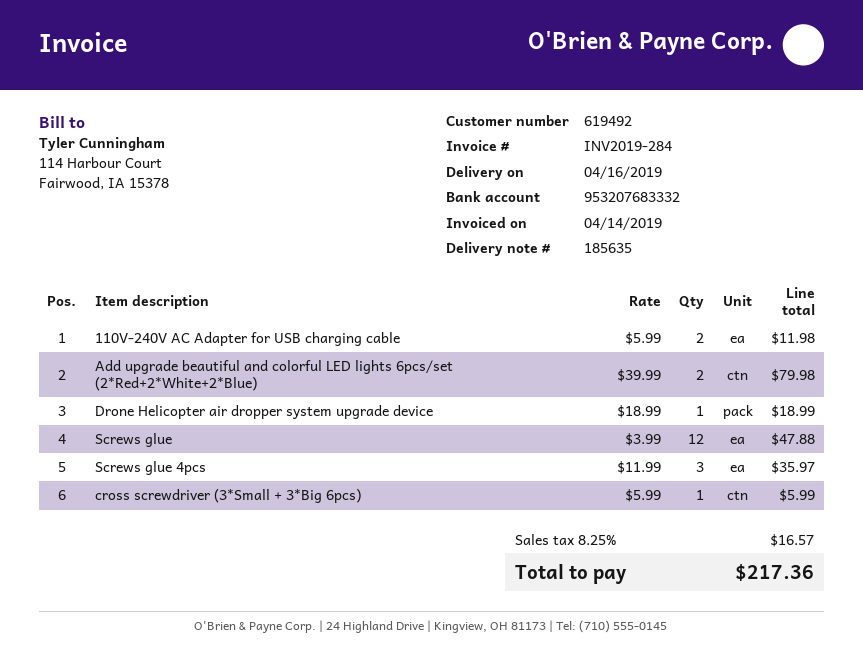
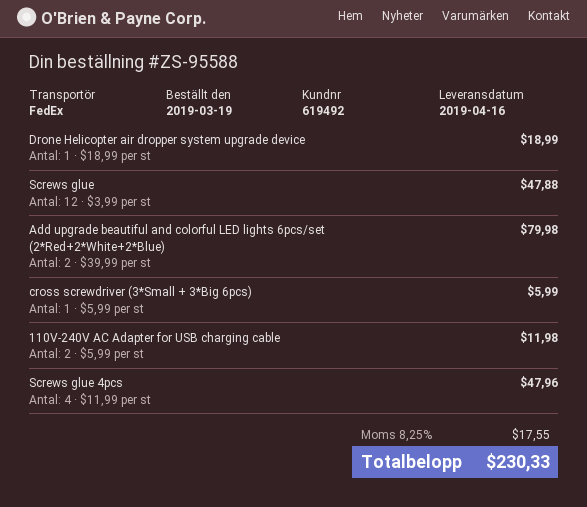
Screws glue 4pcs: 3 x 11.99 = 35.97 -> 4 x 11.99 = 47.96
tax: 8.25% = 16.57 -> 8.25% = 17.55
total: 217.36 -> 230.33

